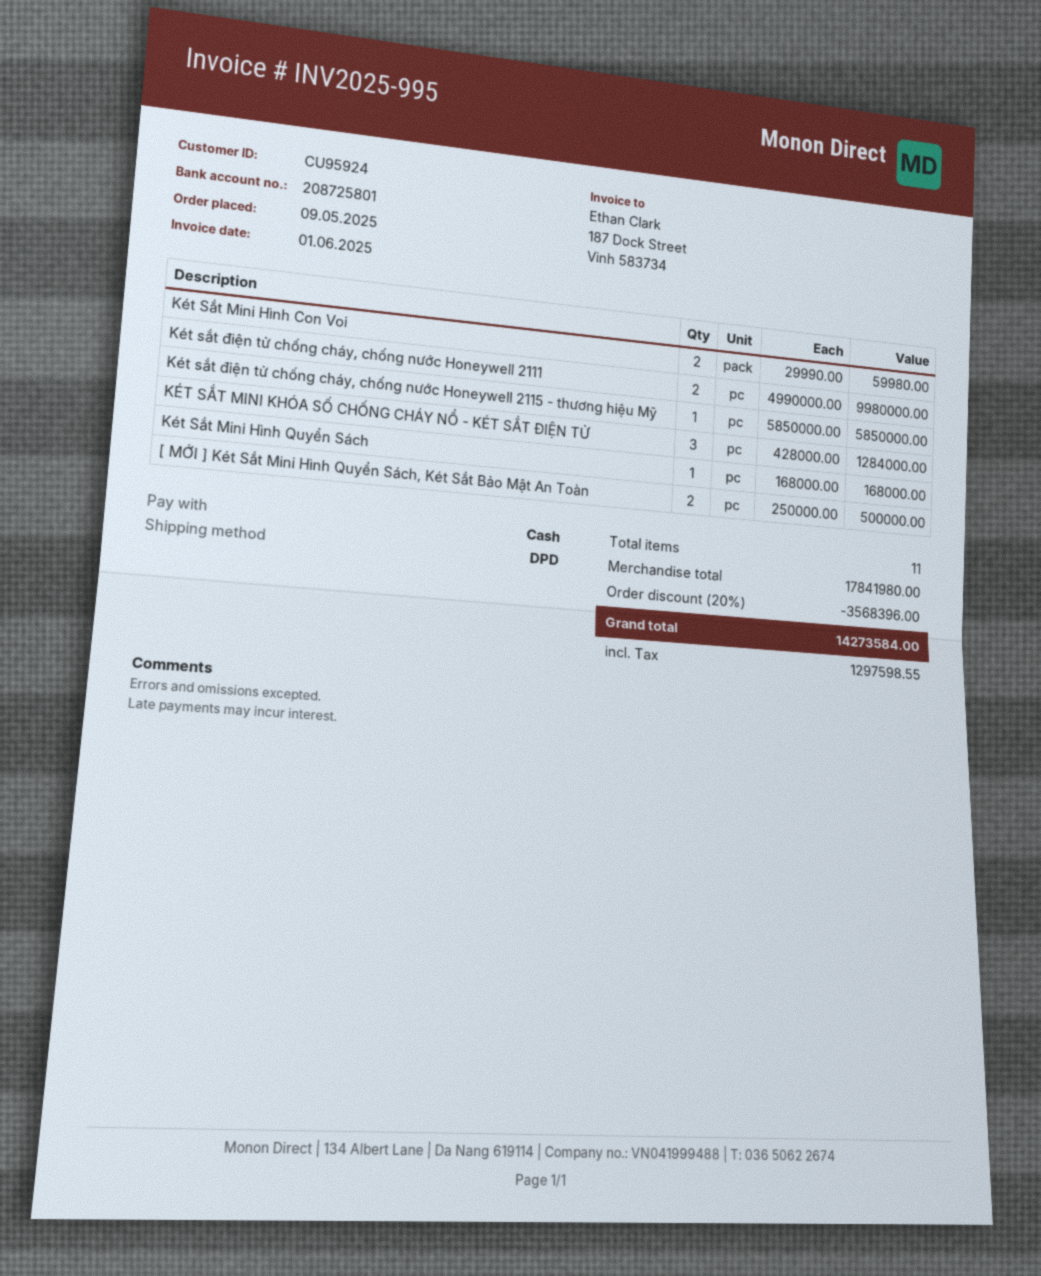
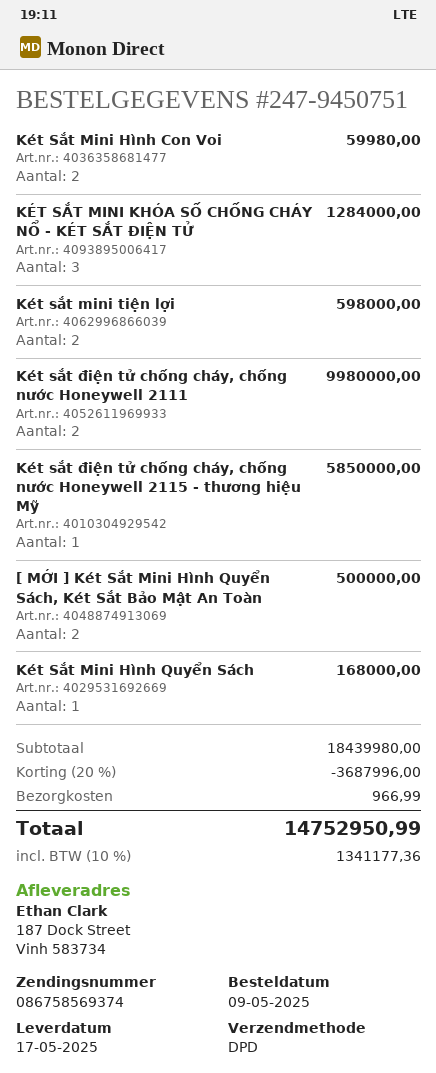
Két sắt mini tiện lợi: none -> 2 for 598000.00
subtotal: 17841980.00 -> 18439980.00
discount: 20% = 3568396.00 -> 20% = 3687996.00
shipping: none -> 966.99
tax: 1297598.55 -> 1341177.36
total: 14273584.00 -> 14752950.99

